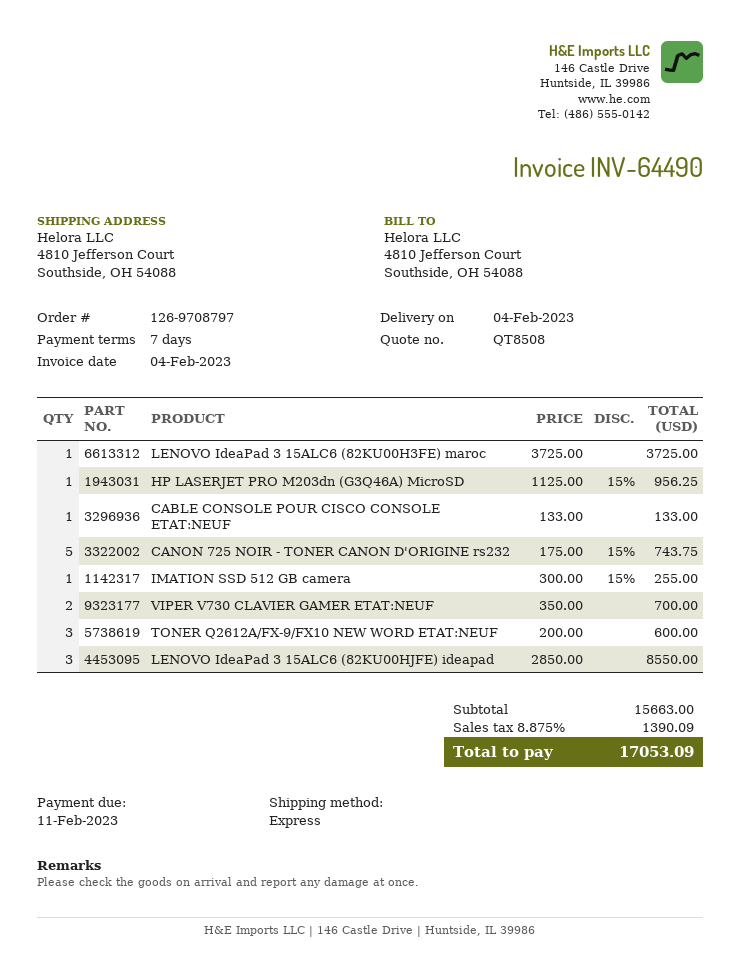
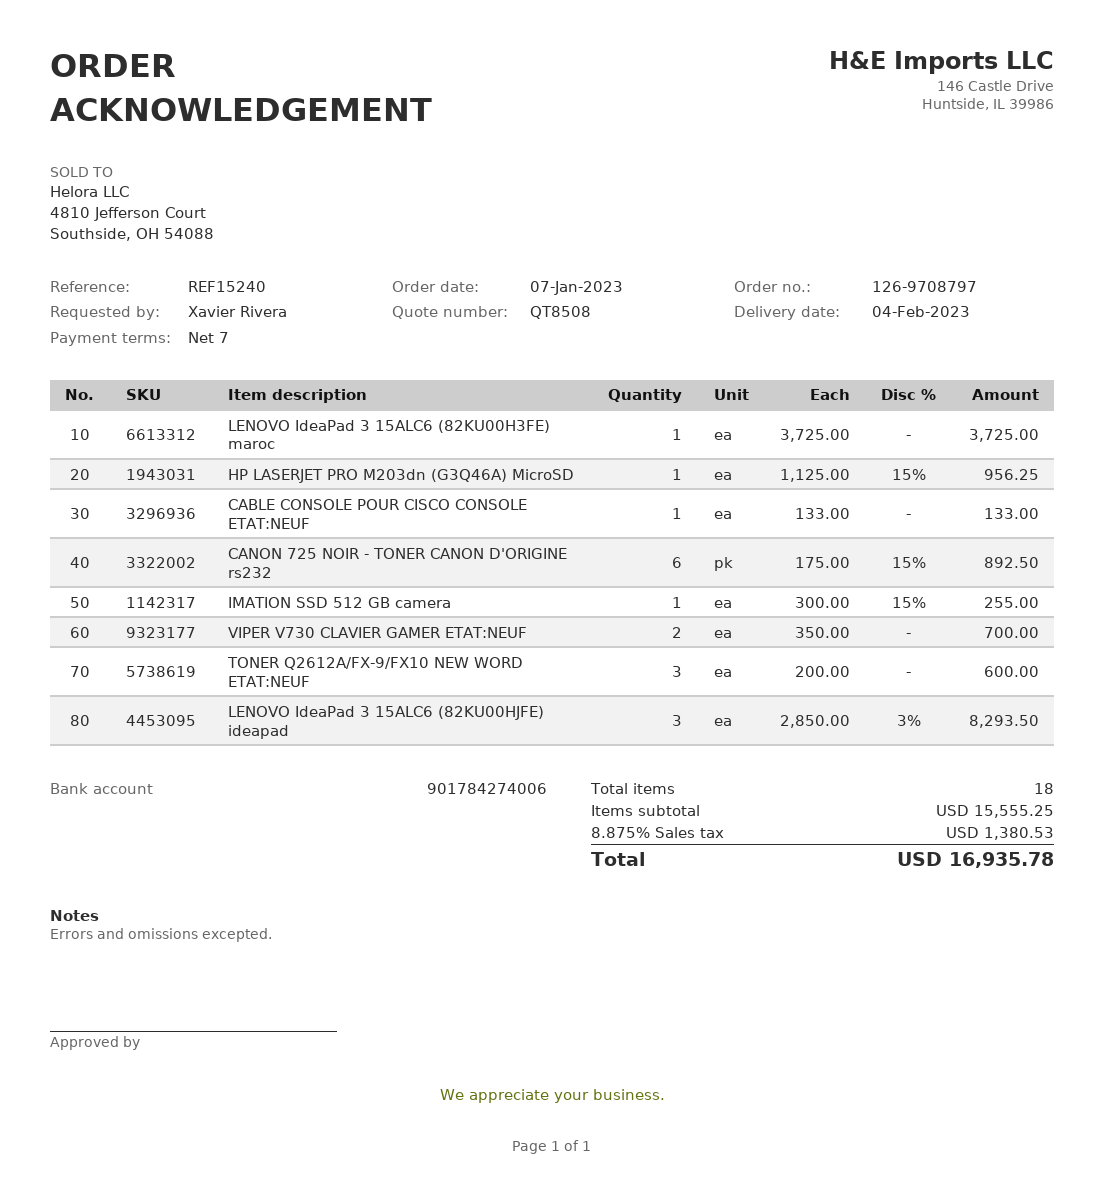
CANON 725 NOIR - TONER CANON D'ORIGINE rs232: 5 x 175.00 - 15% = 743.75 -> 6 x 175.00 - 15% = 892.50
LENOVO IdeaPad 3 15ALC6 (82KU00HJFE) ideapad: 3 x 2850.00 = 8550.00 -> 3 x 2850.00 - 3% = 8293.50
subtotal: 15663.00 -> 15555.25
tax: 8.875% = 1390.09 -> 8.875% = 1380.53
total: 17053.09 -> 16935.78

